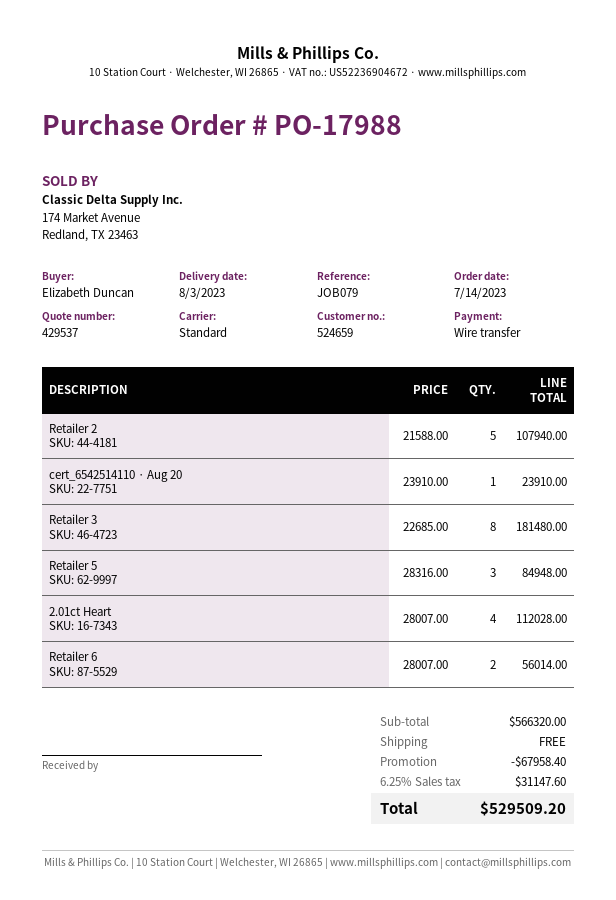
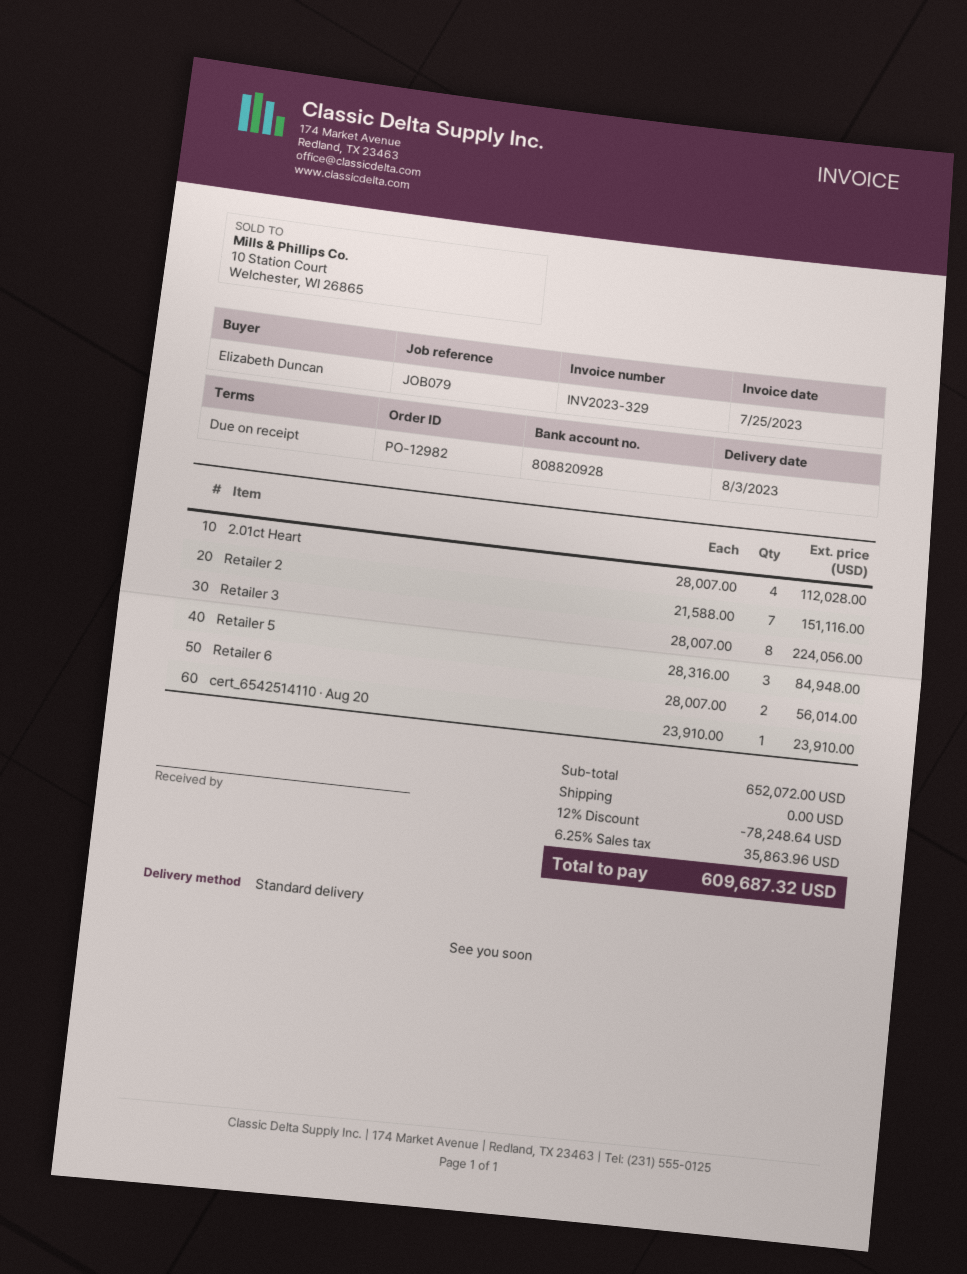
order number: PO-17988 -> PO-12982
Retailer 2: 5 x 21588.00 = 107940.00 -> 7 x 21588.00 = 151116.00
Retailer 3: 8 x 22685.00 = 181480.00 -> 8 x 28007.00 = 224056.00
subtotal: 566320.00 -> 652072.00
discount: 67958.40 -> 78248.64
tax: 6.25% = 31147.60 -> 6.25% = 35863.96
total: 529509.20 -> 609687.32

